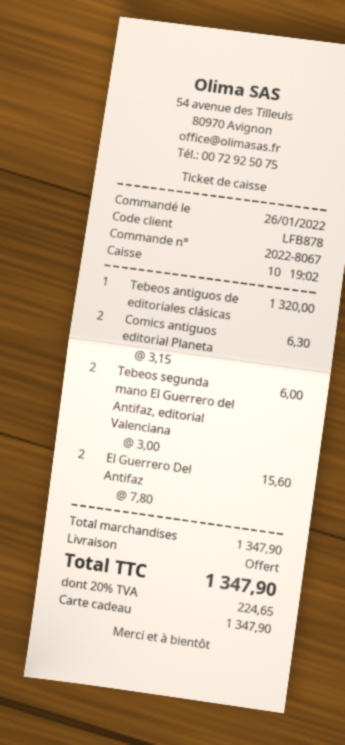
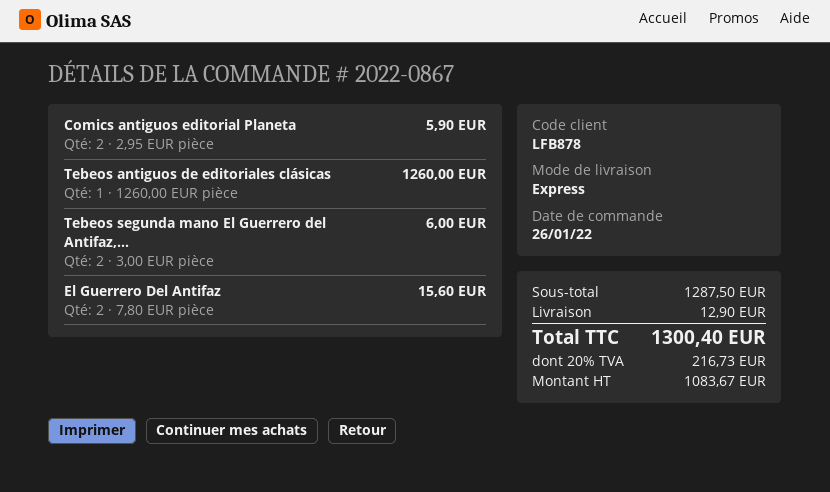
order number: 2022-8067 -> 2022-0867
Tebeos antiguos de editoriales clásicas: 1 x 1320.00 = 1320.00 -> 1 x 1260.00 = 1260.00
Comics antiguos editorial Planeta: 2 x 3.15 = 6.30 -> 2 x 2.95 = 5.90
subtotal: 1347.90 -> 1287.50
shipping: 0.00 -> 12.90
tax: 20% = 224.65 -> 20% = 216.73
total: 1347.90 -> 1300.40

